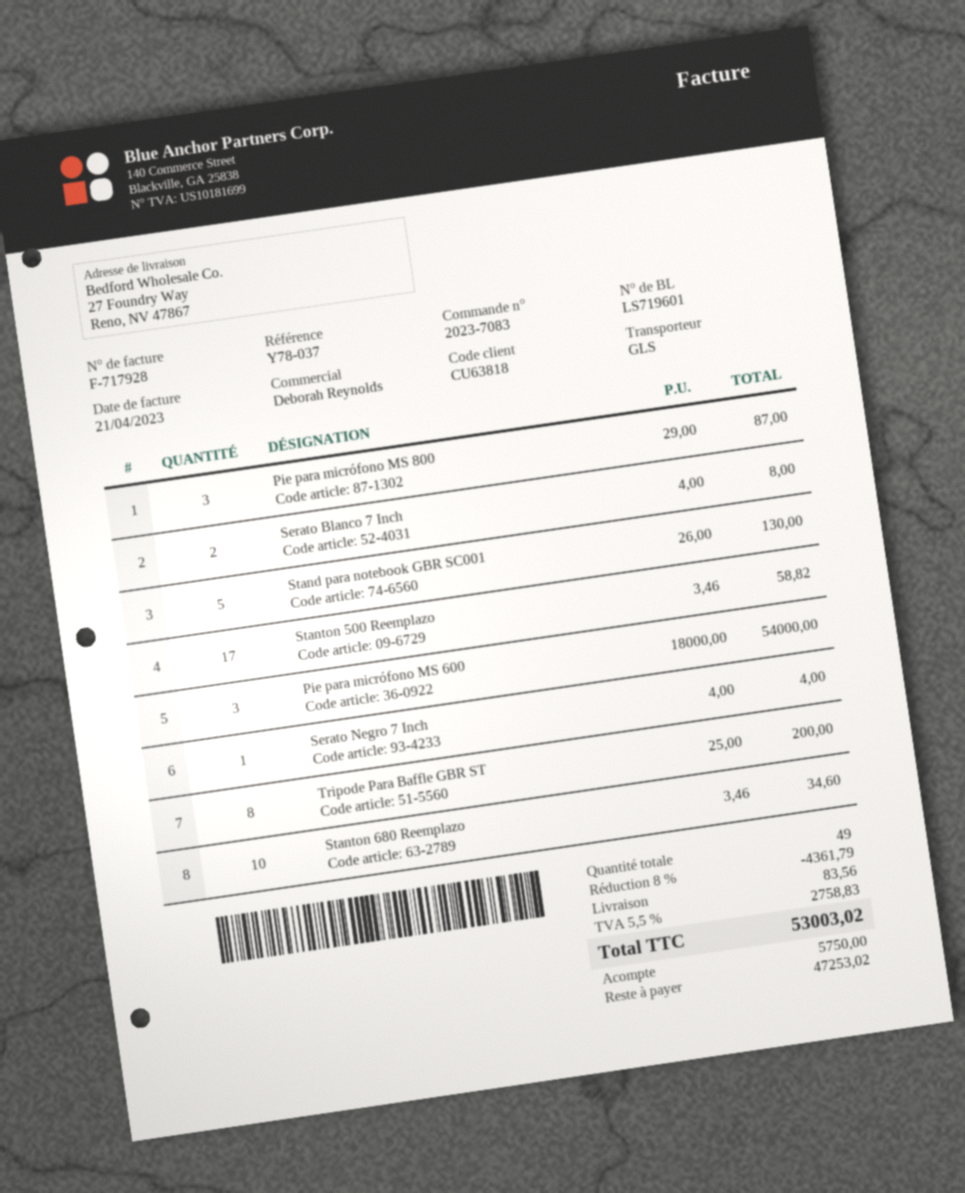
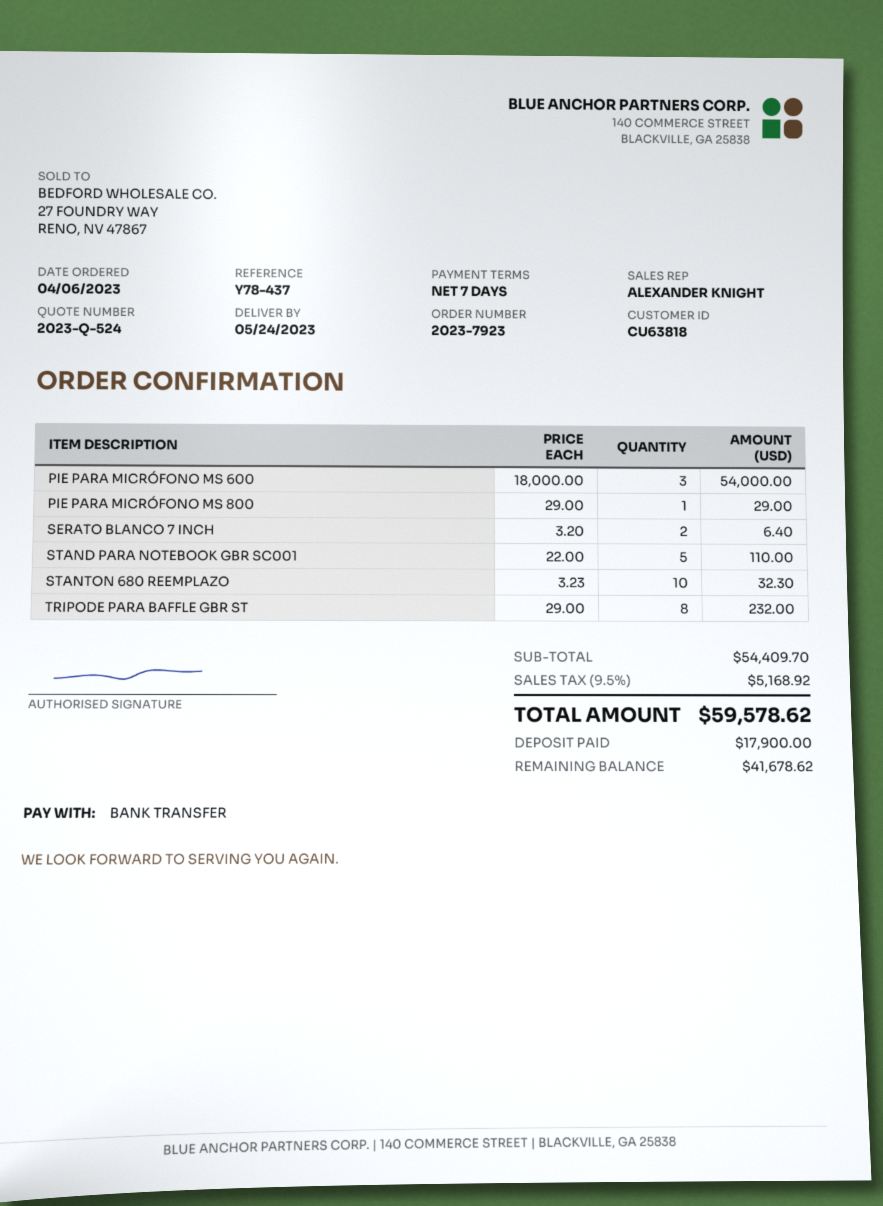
order number: 2023-7083 -> 2023-7923
reference: Y78-037 -> Y78-437
sales rep: Deborah Reynolds -> ALEXANDER KNIGHT
Pie para micrófono MS 800: 3 x 29.00 = 87.00 -> 1 x 29.00 = 29.00
Serato Blanco 7 Inch: 2 x 4.00 = 8.00 -> 2 x 3.20 = 6.40
Stand para notebook GBR SC001: 5 x 26.00 = 130.00 -> 5 x 22.00 = 110.00
Stanton 500 Reemplazo: 17 x 3.46 = 58.82 -> none
Serato Negro 7 Inch: 1 x 4.00 = 4.00 -> none
Tripode Para Baffle GBR ST: 8 x 25.00 = 200.00 -> 8 x 29.00 = 232.00
Stanton 680 Reemplazo: 10 x 3.46 = 34.60 -> 10 x 3.23 = 32.30
discount: 8% = 4361.79 -> none
shipping: 83.56 -> none
tax: 5.5% = 2758.83 -> 9.5% = 5168.92
total: 53003.02 -> 59578.62
deposit: 5750.00 -> 17900.00
balance: 47253.02 -> 41678.62

